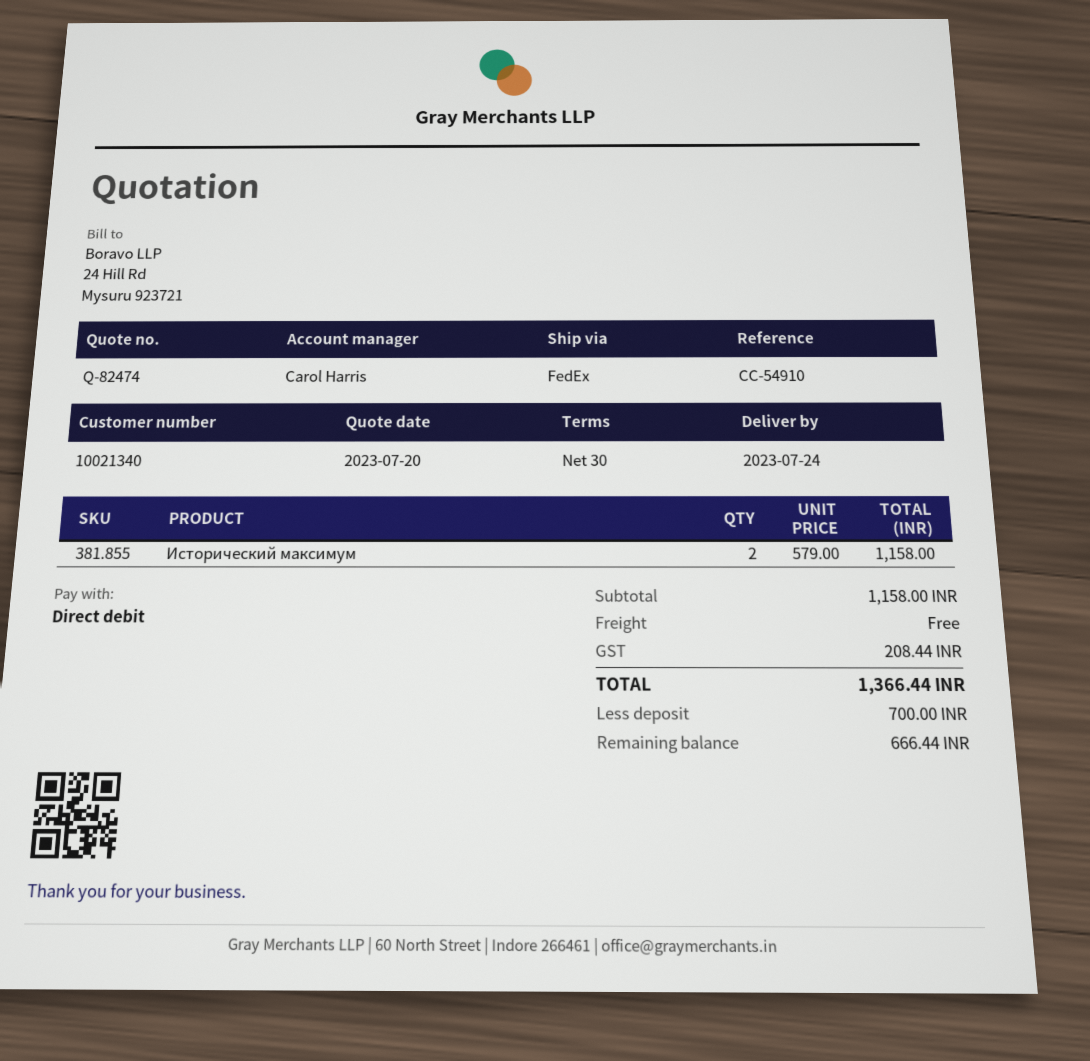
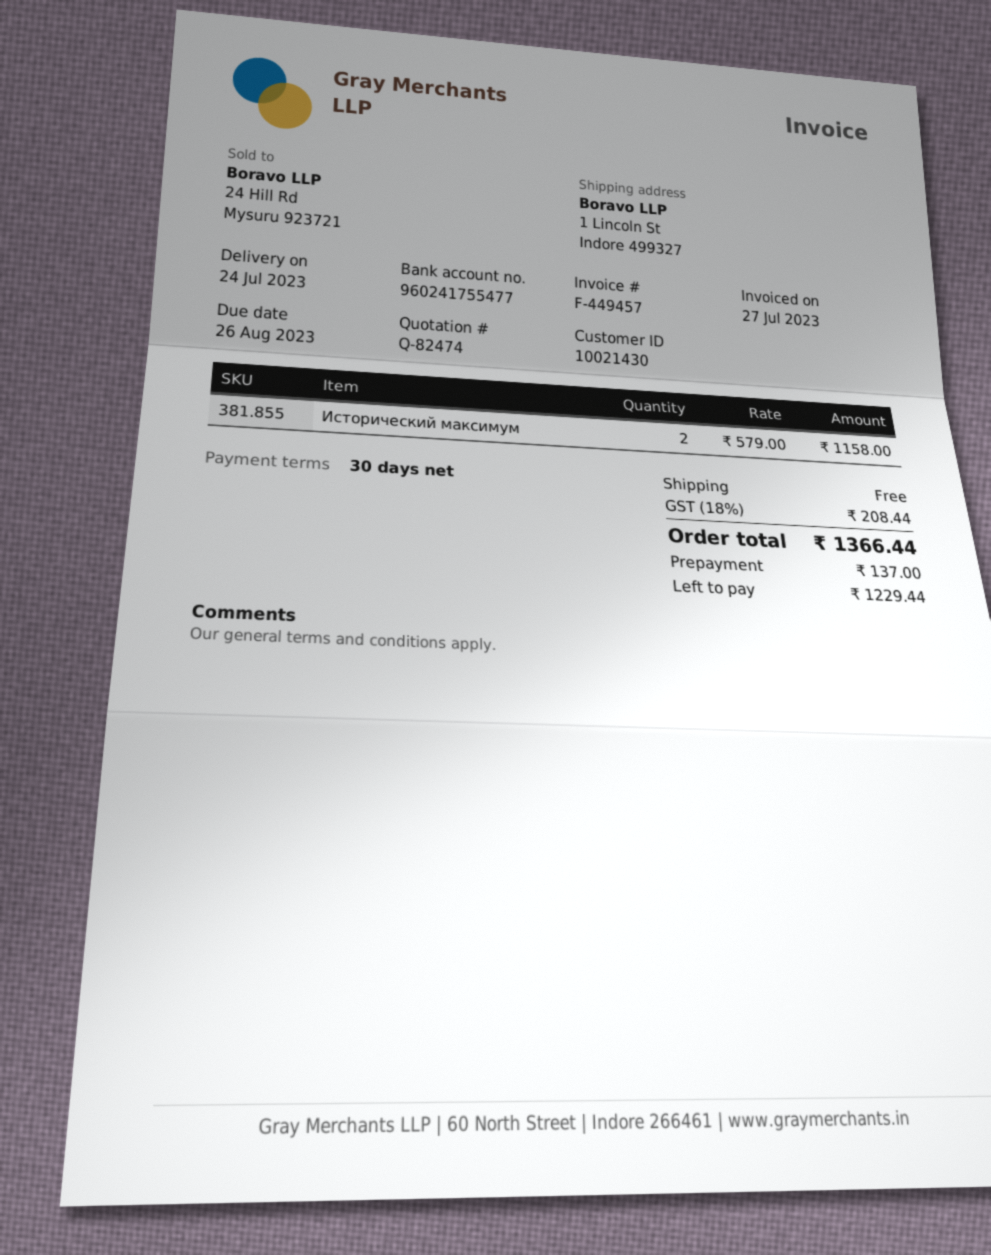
customer number: 10021340 -> 10021430
deposit: 700.00 -> 137.00
balance: 666.44 -> 1229.44

